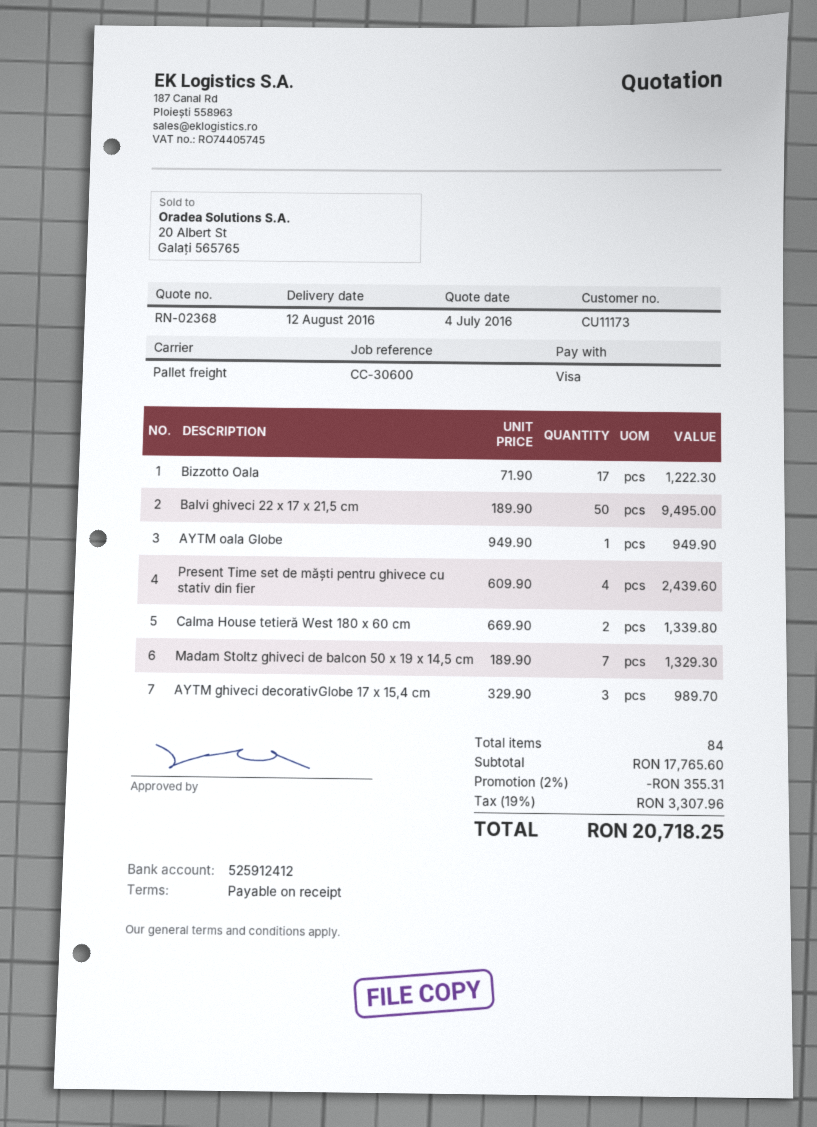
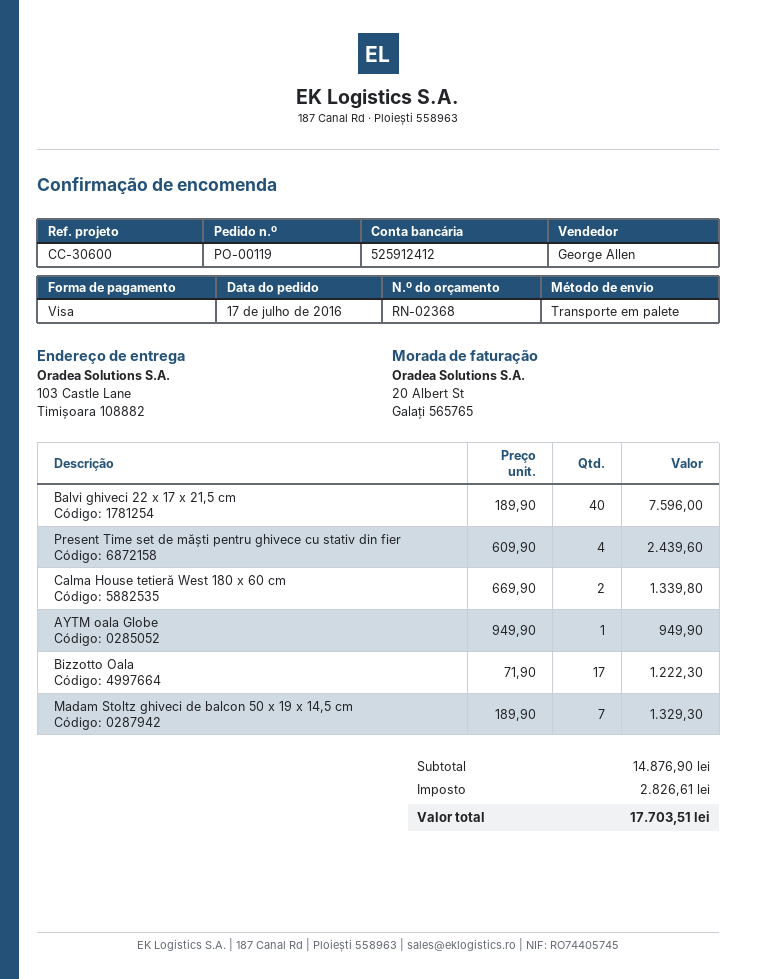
Balvi ghiveci 22 x 17 x 21,5 cm: 50 x 189.90 = 9495.00 -> 40 x 189.90 = 7596.00
AYTM ghiveci decorativGlobe 17 x 15,4 cm: 3 x 329.90 = 989.70 -> none
subtotal: 17765.60 -> 14876.90
discount: 2% = 355.31 -> none
tax: 3307.96 -> 2826.61
total: 20718.25 -> 17703.51

